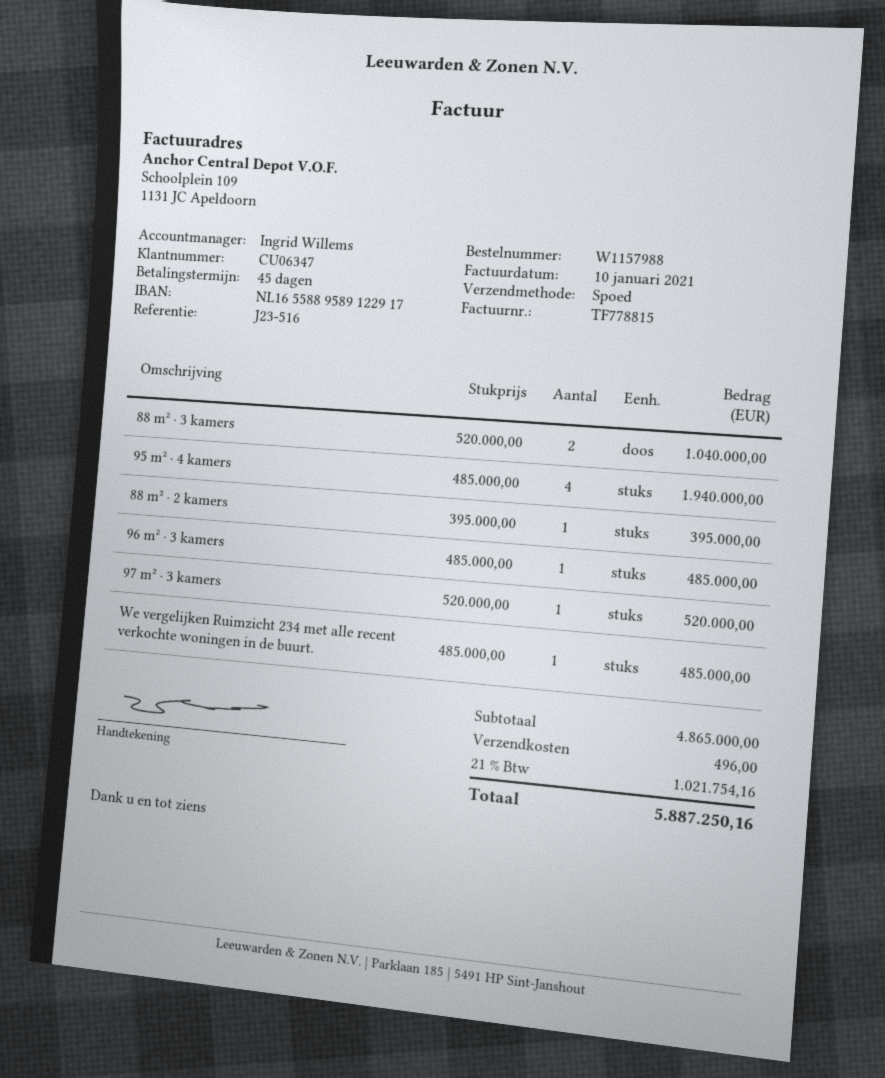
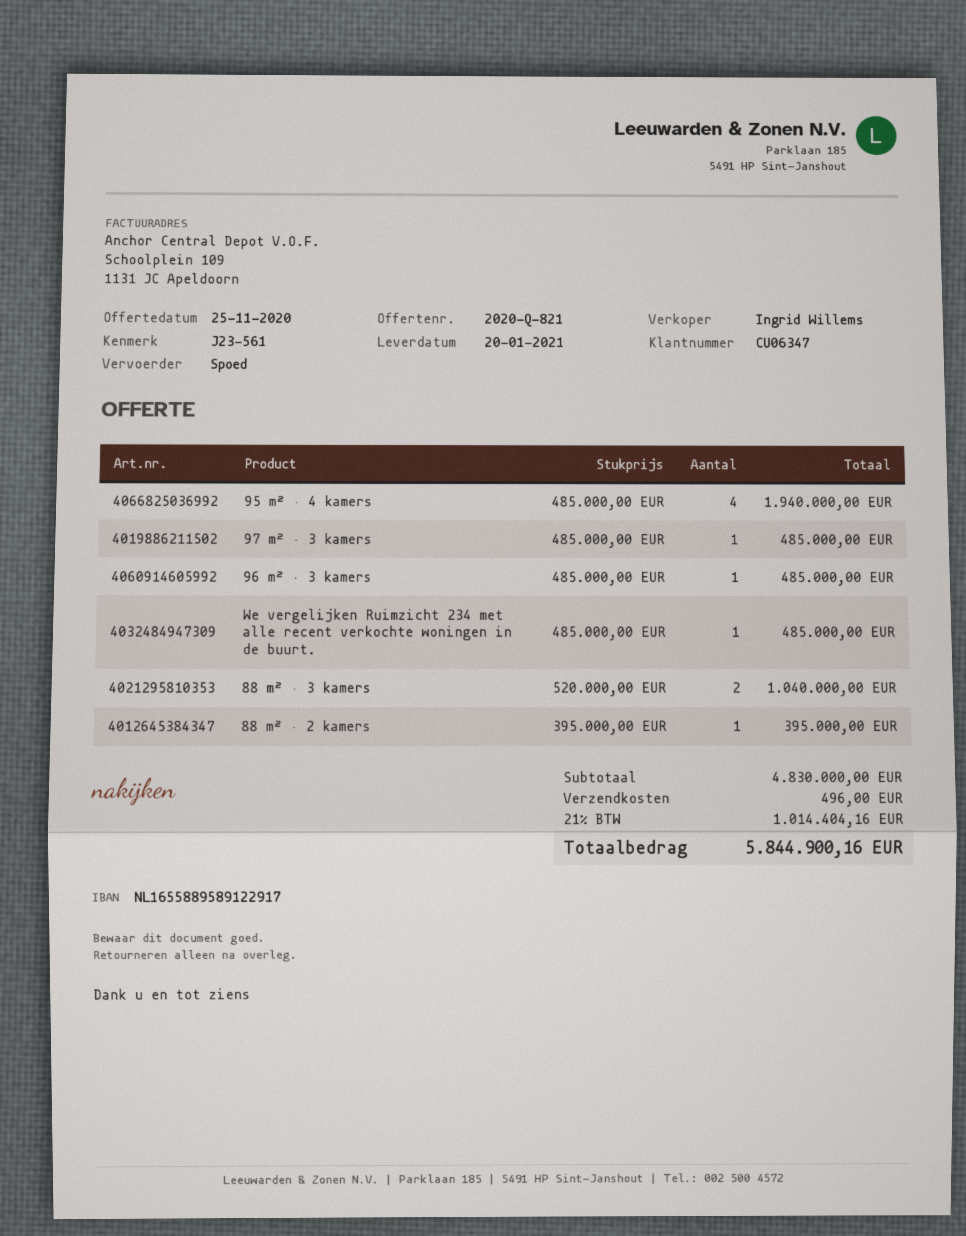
reference: J23-516 -> J23-561
97 m² · 3 kamers: 1 x 520000.00 = 520000.00 -> 1 x 485000.00 = 485000.00
subtotal: 4865000.00 -> 4830000.00
tax: 21% = 1021754.16 -> 21% = 1014404.16
total: 5887250.16 -> 5844900.16

